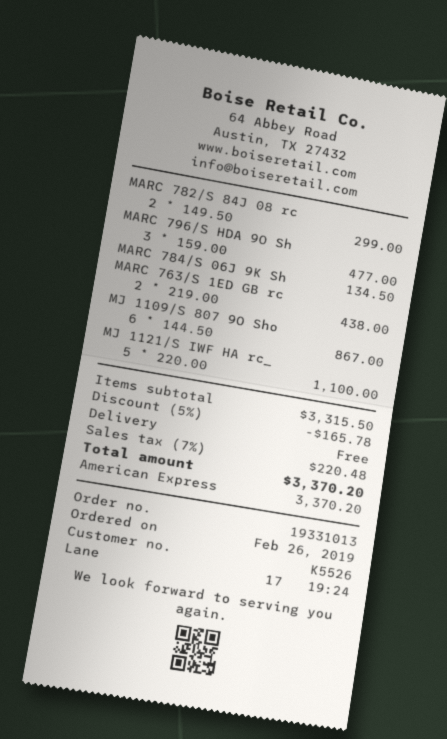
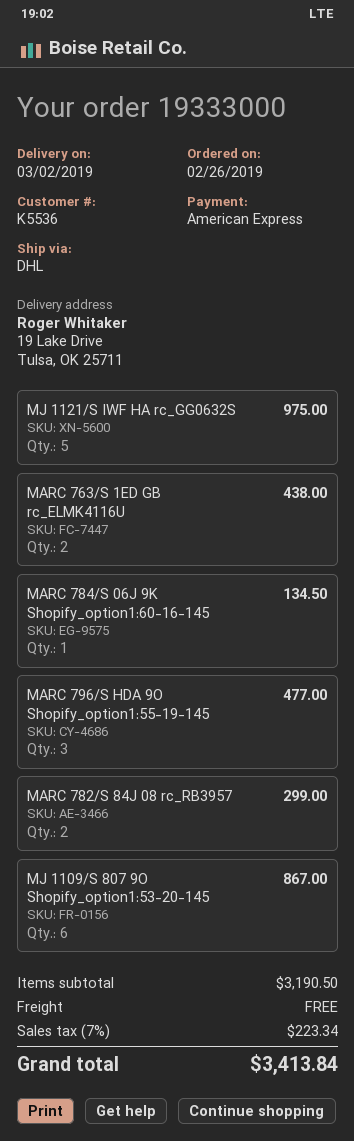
order number: 19331013 -> 19333000
customer number: K5526 -> K5536
MJ 1121/S IWF HA rc_: 5 for 1100.00 -> 5 for 975.00
subtotal: 3315.50 -> 3190.50
discount: 5% = 165.78 -> none
tax: 7% = 220.48 -> 7% = 223.34
total: 3370.20 -> 3413.84

